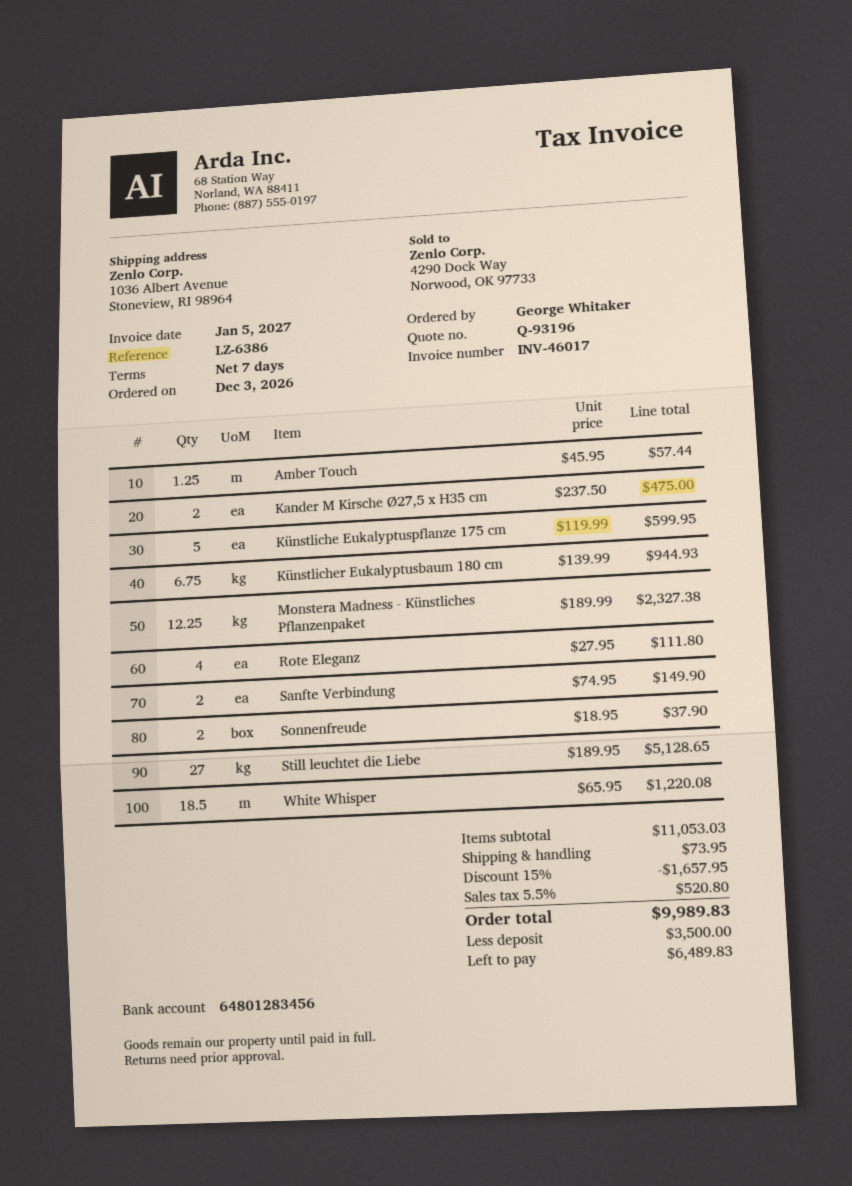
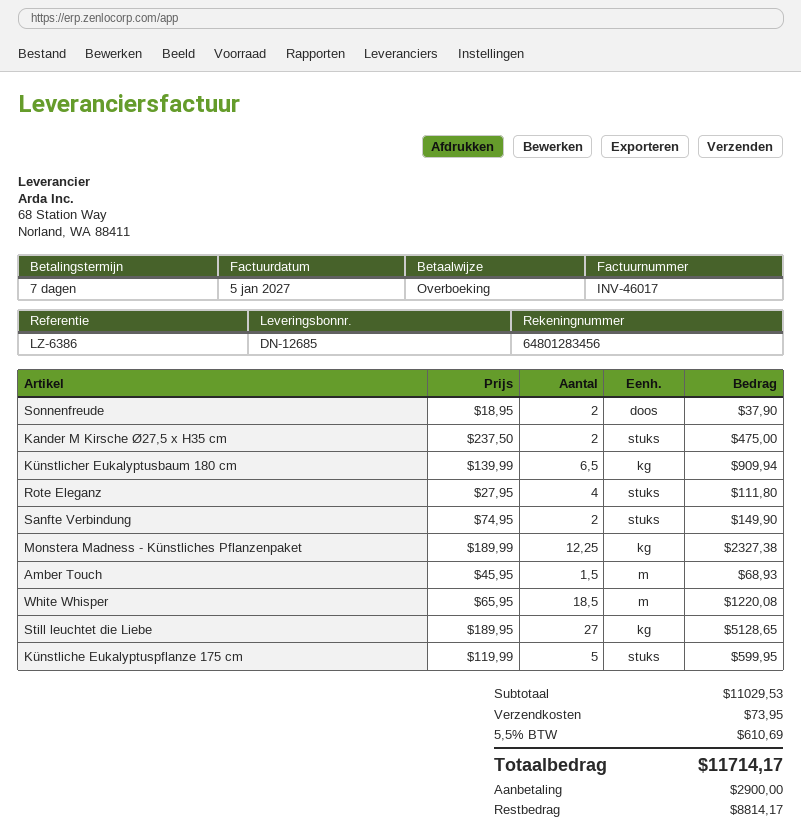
Amber Touch: 1.25 x 45.95 = 57.44 -> 1.5 x 45.95 = 68.93
Künstlicher Eukalyptusbaum 180 cm: 6.75 x 139.99 = 944.93 -> 6.5 x 139.99 = 909.94
subtotal: 11053.03 -> 11029.53
discount: 15% = 1657.95 -> none
tax: 5.5% = 520.80 -> 5.5% = 610.69
total: 9989.83 -> 11714.17
deposit: 3500.00 -> 2900.00
balance: 6489.83 -> 8814.17

